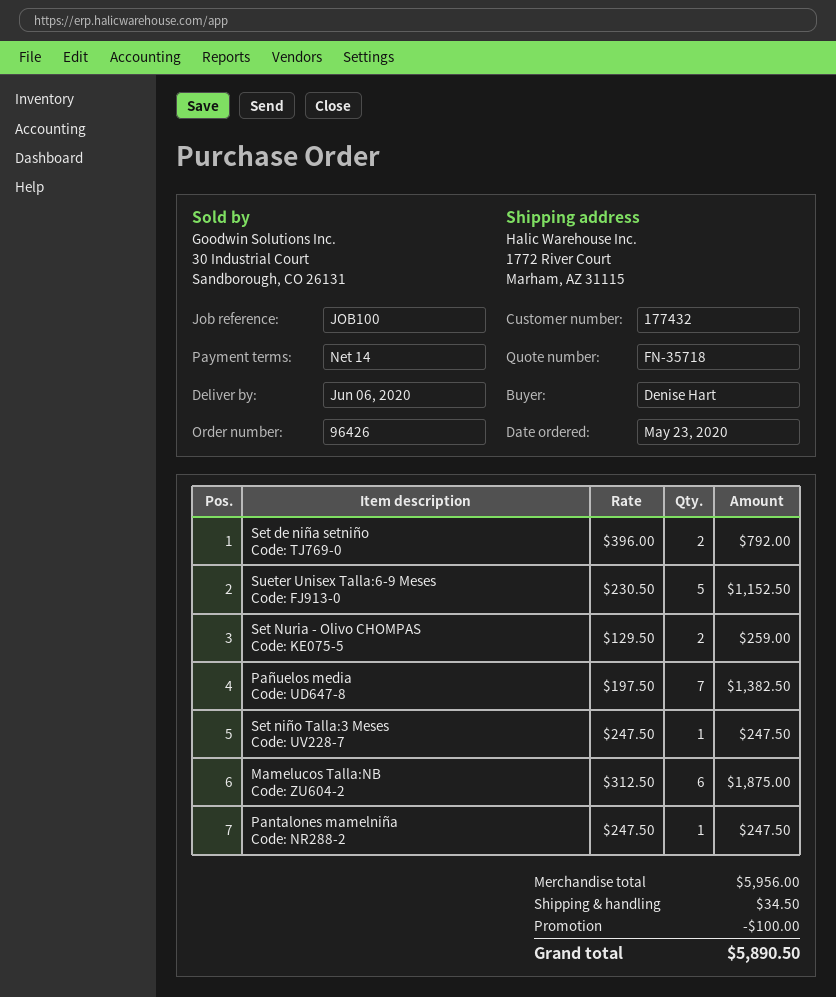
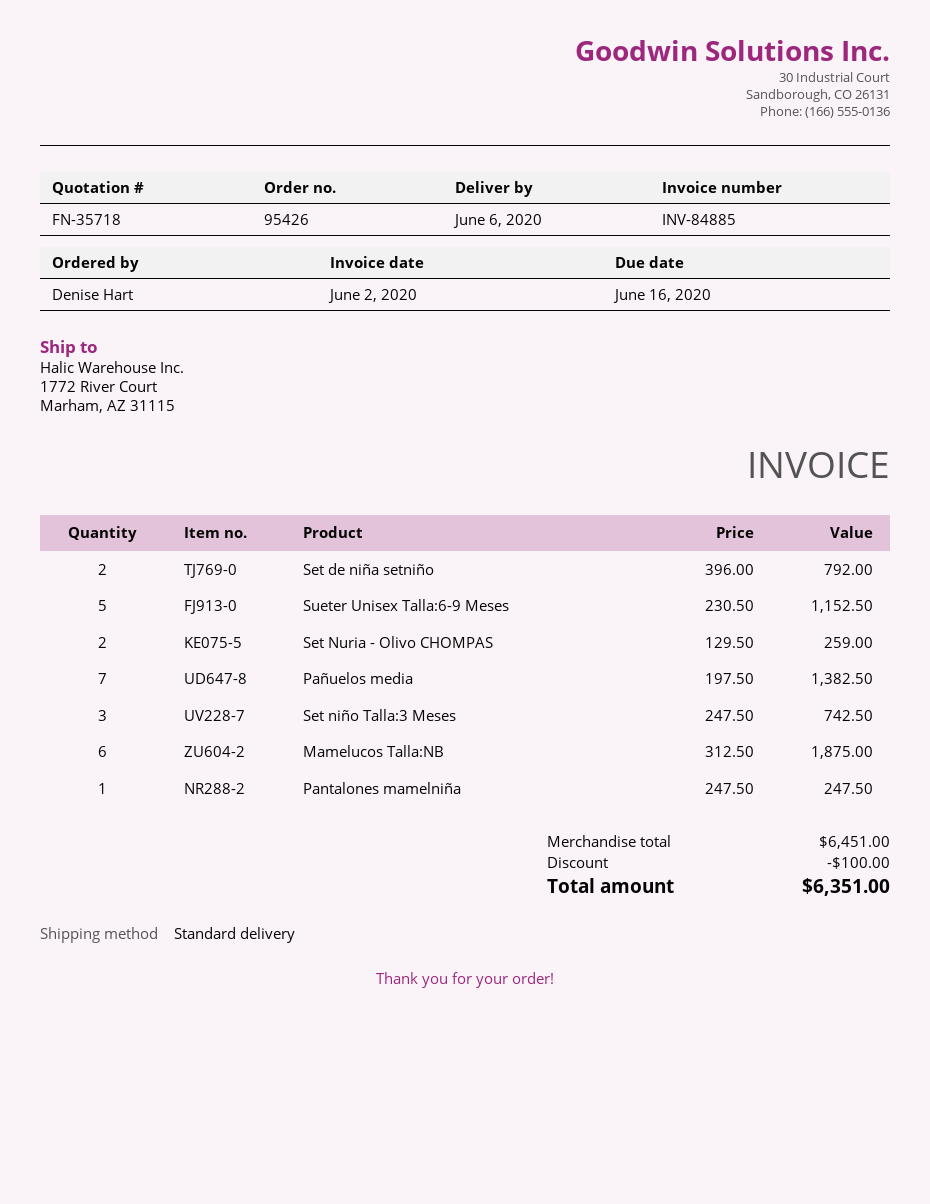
order number: 96426 -> 95426
Set niño Talla:3 Meses: 1 x 247.50 = 247.50 -> 3 x 247.50 = 742.50
subtotal: 5956.00 -> 6451.00
shipping: 34.50 -> none
total: 5890.50 -> 6351.00

